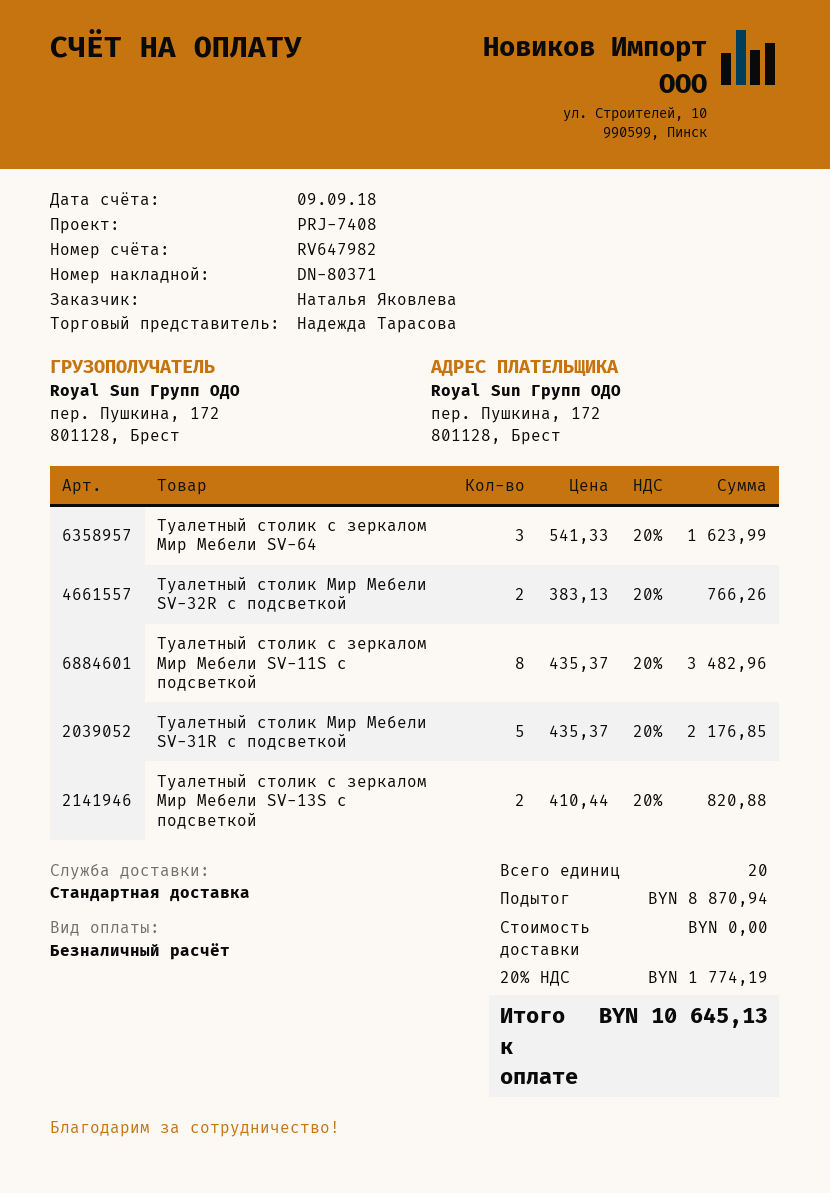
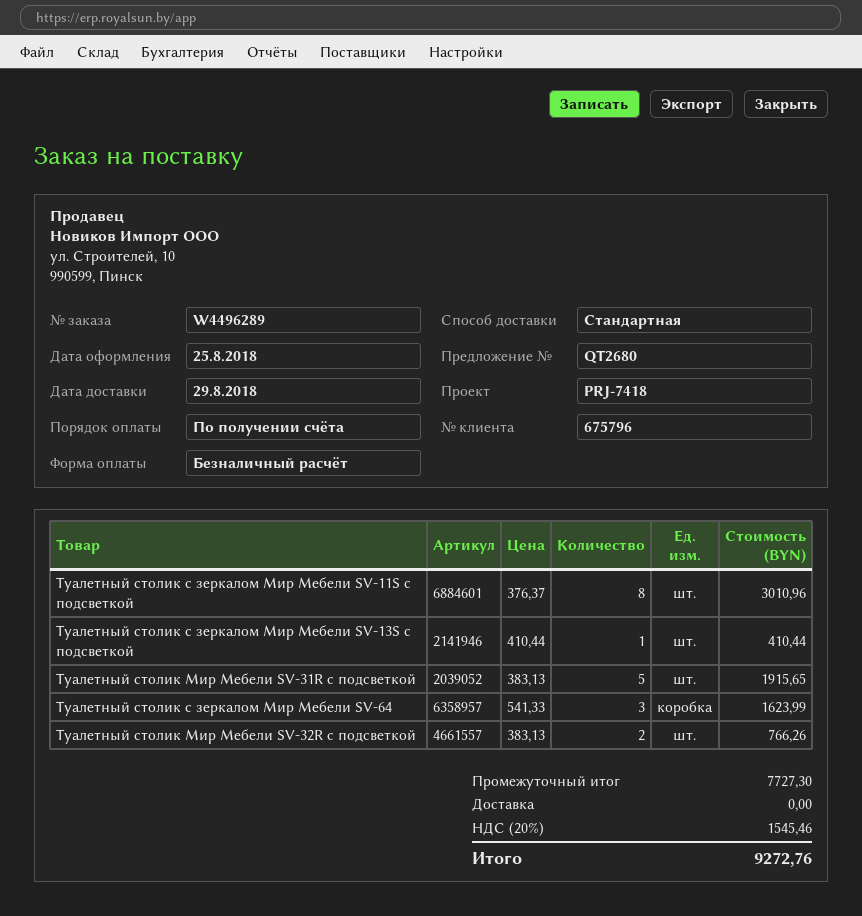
reference: PRJ-7408 -> PRJ-7418
Туалетный столик с зеркалом Мир Мебели SV-11S с подсветкой: 8 x 435.37 = 3482.96 -> 8 x 376.37 = 3010.96
Туалетный столик Мир Мебели SV-31R с подсветкой: 5 x 435.37 = 2176.85 -> 5 x 383.13 = 1915.65
Туалетный столик с зеркалом Мир Мебели SV-13S с подсветкой: 2 x 410.44 = 820.88 -> 1 x 410.44 = 410.44
subtotal: 8870.94 -> 7727.30
tax: 20% = 1774.19 -> 20% = 1545.46
total: 10645.13 -> 9272.76

